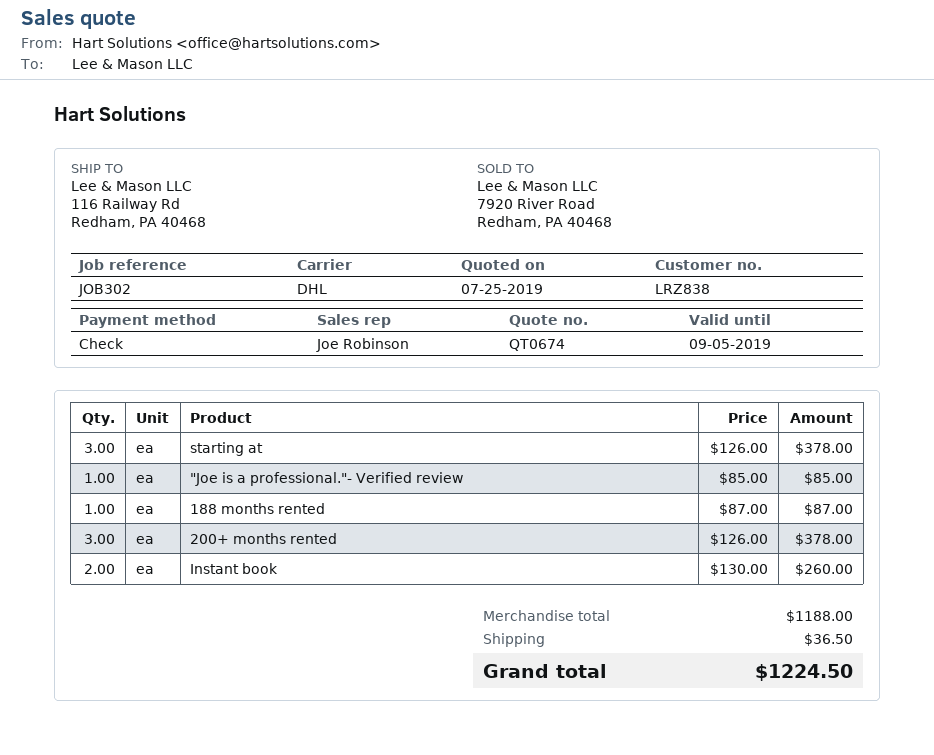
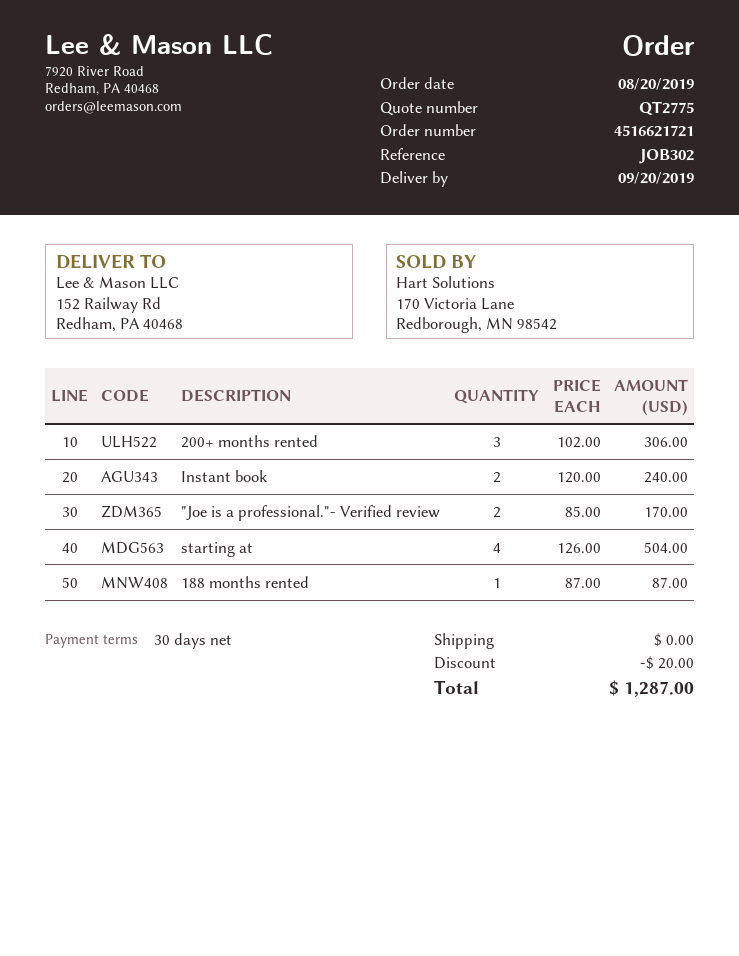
quote number: QT0674 -> QT2775
ship to: 116 Railway Rd, Redham, PA 40468 -> 152 Railway Rd, Redham, PA 40468
starting at: 3 x 126.00 = 378.00 -> 4 x 126.00 = 504.00
"Joe is a professional."- Verified review: 1 x 85.00 = 85.00 -> 2 x 85.00 = 170.00
200+ months rented: 3 x 126.00 = 378.00 -> 3 x 102.00 = 306.00
Instant book: 2 x 130.00 = 260.00 -> 2 x 120.00 = 240.00
discount: none -> 20.00
shipping: 36.50 -> 0.00
total: 1224.50 -> 1287.00

